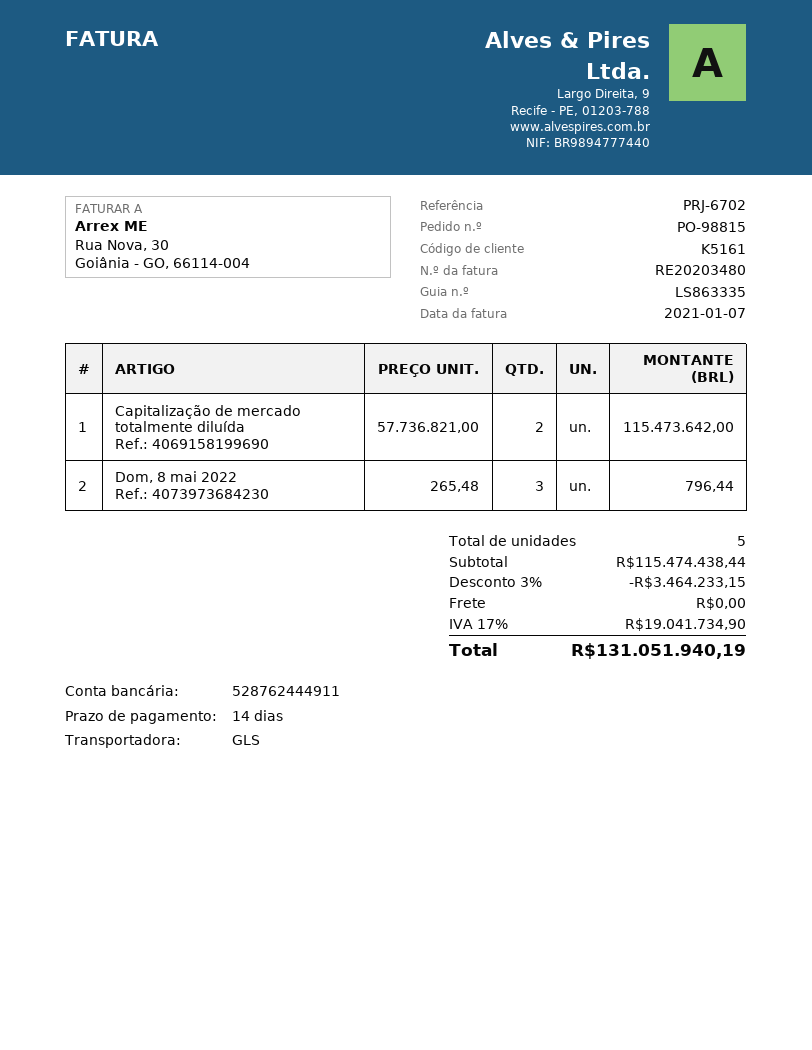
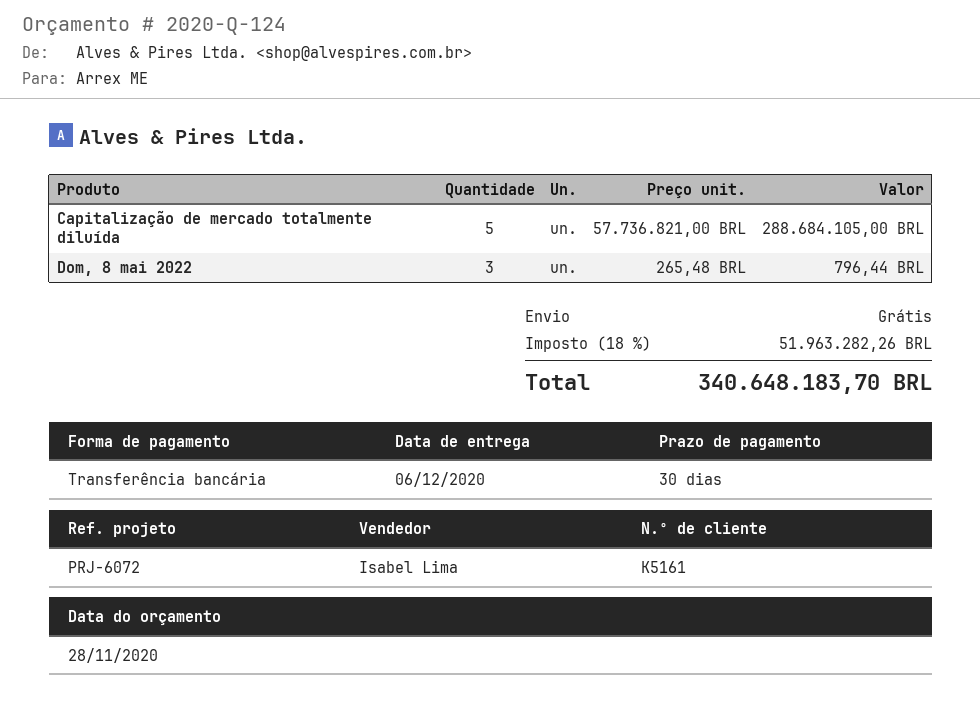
payment terms: 14 days -> 30 days
reference: PRJ-6702 -> PRJ-6072
Capitalização de mercado totalmente diluída: 2 x 57736821.00 = 115473642.00 -> 5 x 57736821.00 = 288684105.00
discount: 3% = 3464233.15 -> none
tax: 17% = 19041734.90 -> 18% = 51963282.26
total: 131051940.19 -> 340648183.70

